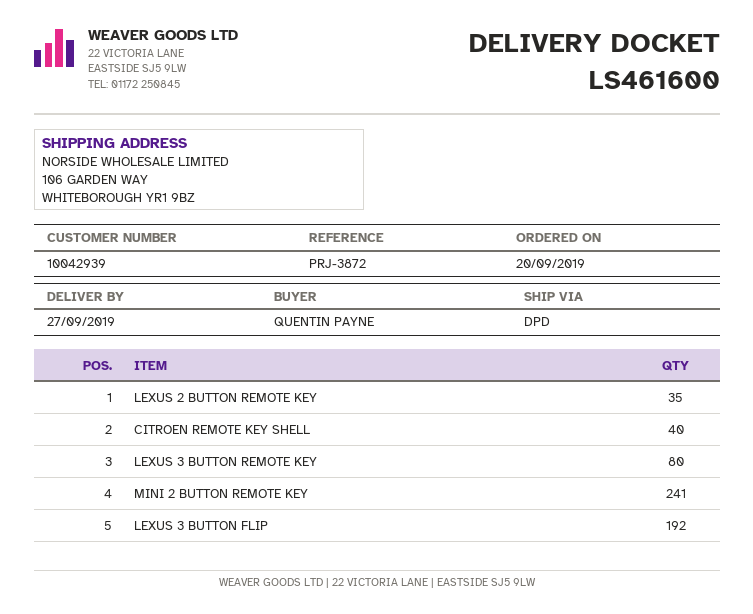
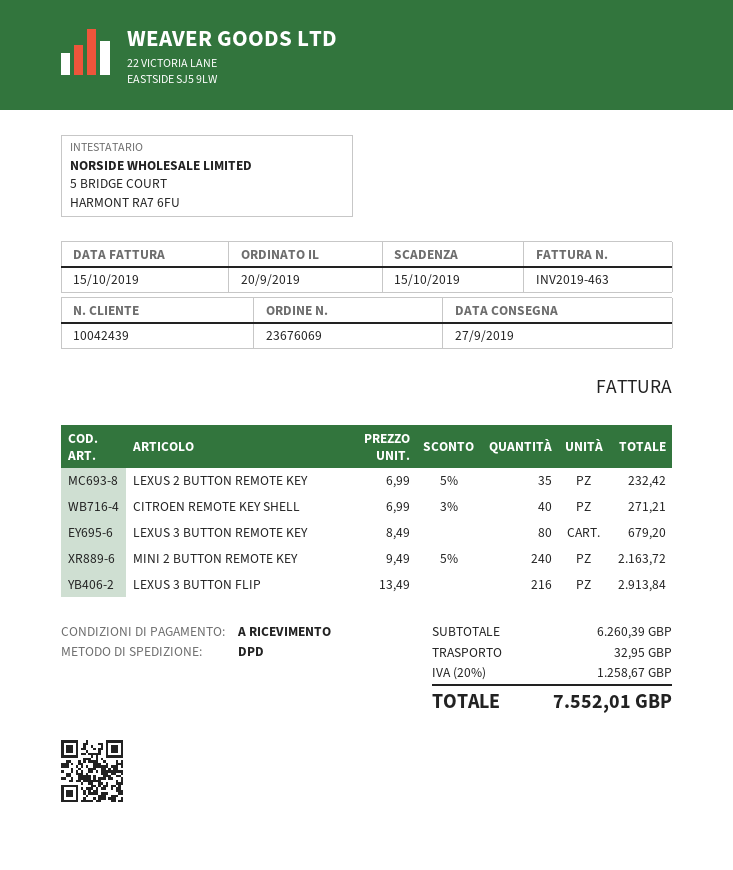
customer number: 10042939 -> 10042439
MINI 2 BUTTON REMOTE KEY: 241 -> 240
LEXUS 3 BUTTON FLIP: 192 -> 216

